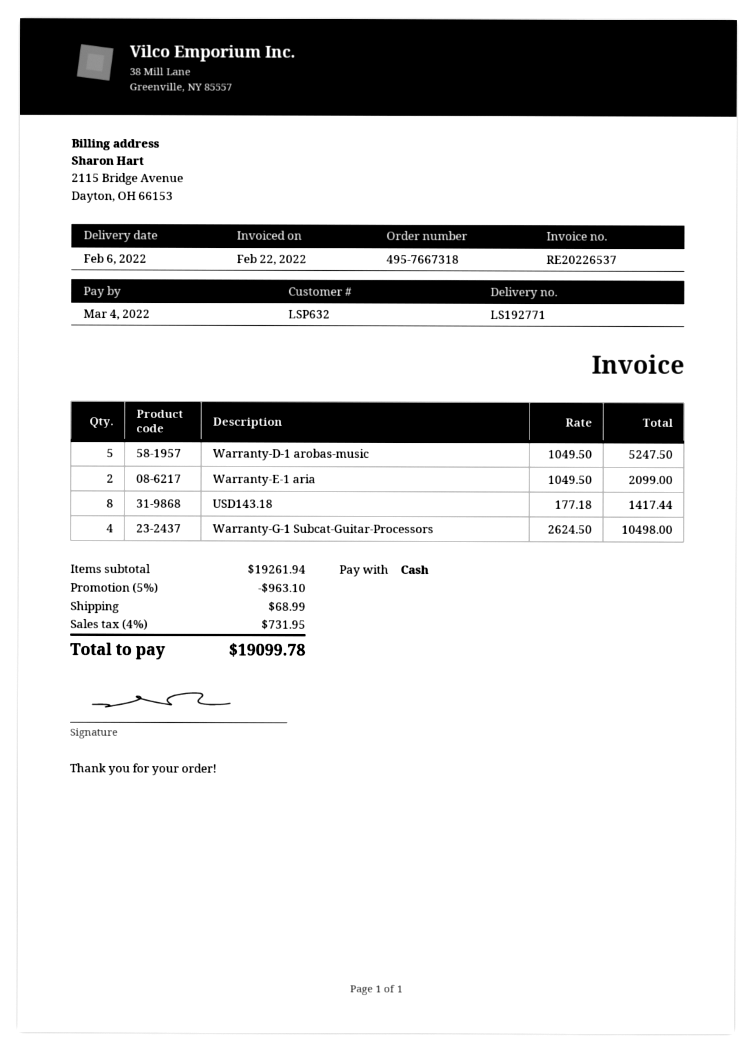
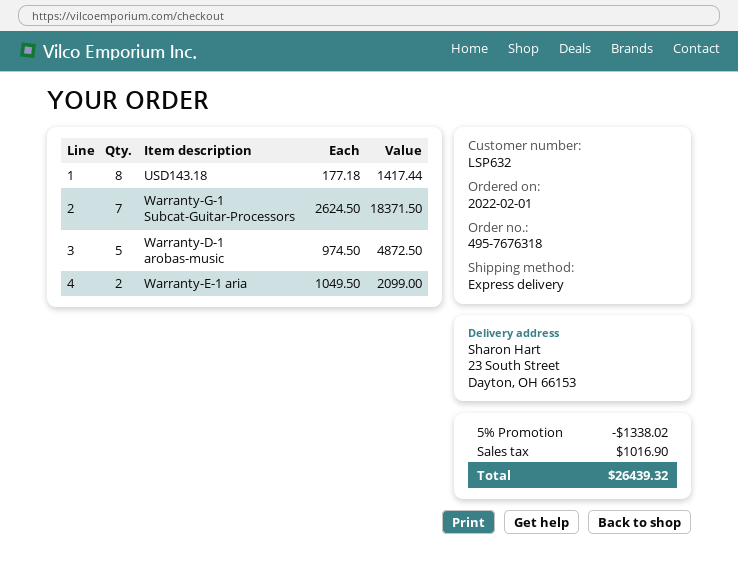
order number: 495-7667318 -> 495-7676318
Warranty-D-1 arobas-music: 5 x 1049.50 = 5247.50 -> 5 x 974.50 = 4872.50
Warranty-G-1 Subcat-Guitar-Processors: 4 x 2624.50 = 10498.00 -> 7 x 2624.50 = 18371.50
discount: 5% = 963.10 -> 5% = 1338.02
shipping: 68.99 -> none
tax: 731.95 -> 1016.90
total: 19099.78 -> 26439.32

